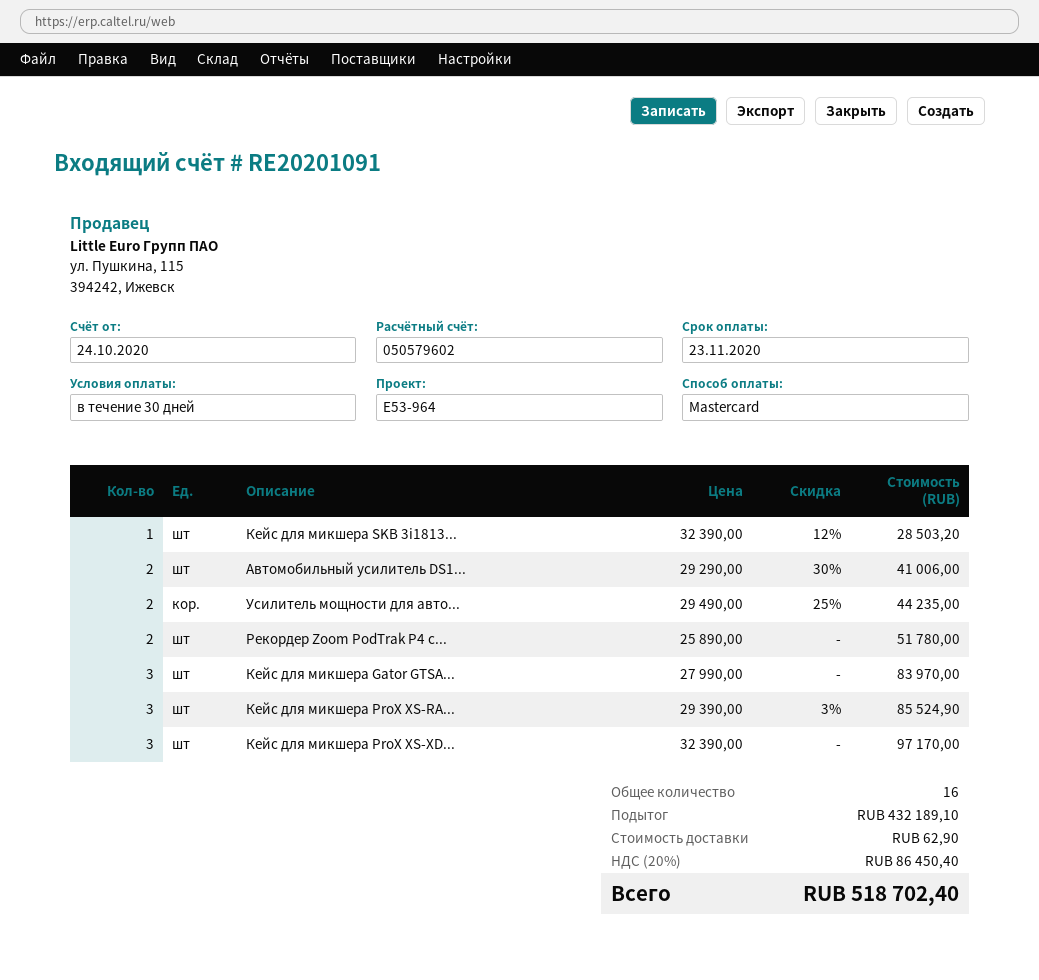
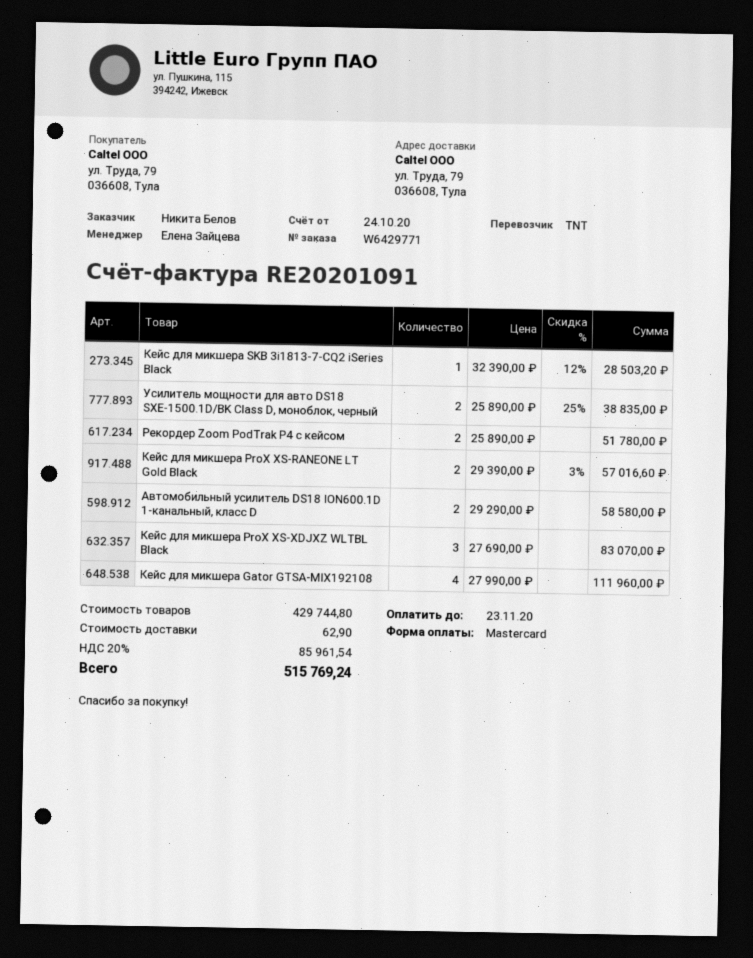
Автомобильный усилитель DS1...: 2 x 29290.00 - 30% = 41006.00 -> 2 x 29290.00 = 58580.00
Усилитель мощности для авто...: 2 x 29490.00 - 25% = 44235.00 -> 2 x 25890.00 - 25% = 38835.00
Кейс для микшера Gator GTSA...: 3 x 27990.00 = 83970.00 -> 4 x 27990.00 = 111960.00
Кейс для микшера ProX XS-RA...: 3 x 29390.00 - 3% = 85524.90 -> 2 x 29390.00 - 3% = 57016.60
Кейс для микшера ProX XS-XD...: 3 x 32390.00 = 97170.00 -> 3 x 27690.00 = 83070.00
subtotal: 432189.10 -> 429744.80
tax: 20% = 86450.40 -> 20% = 85961.54
total: 518702.40 -> 515769.24

